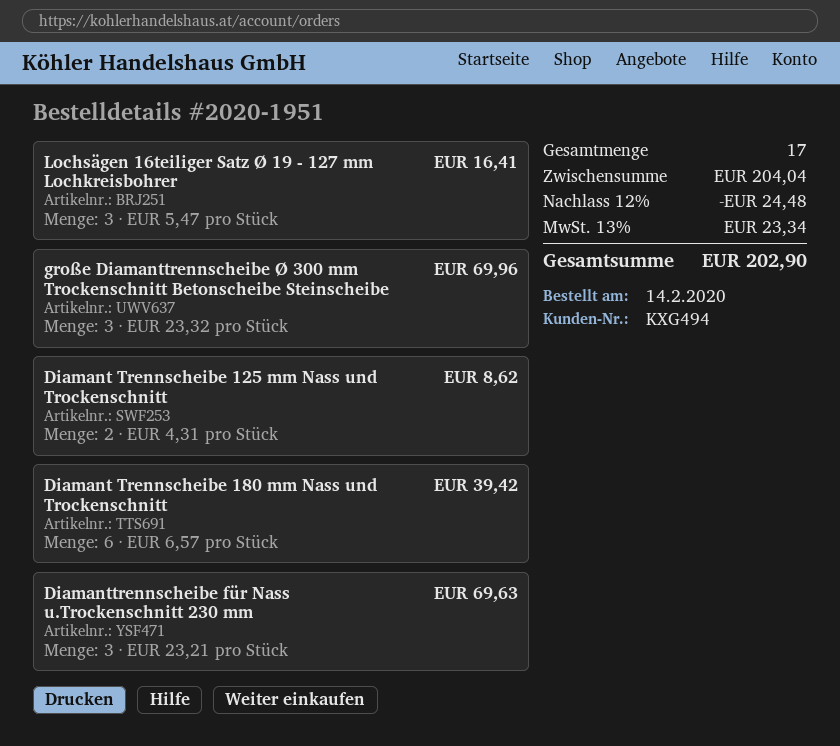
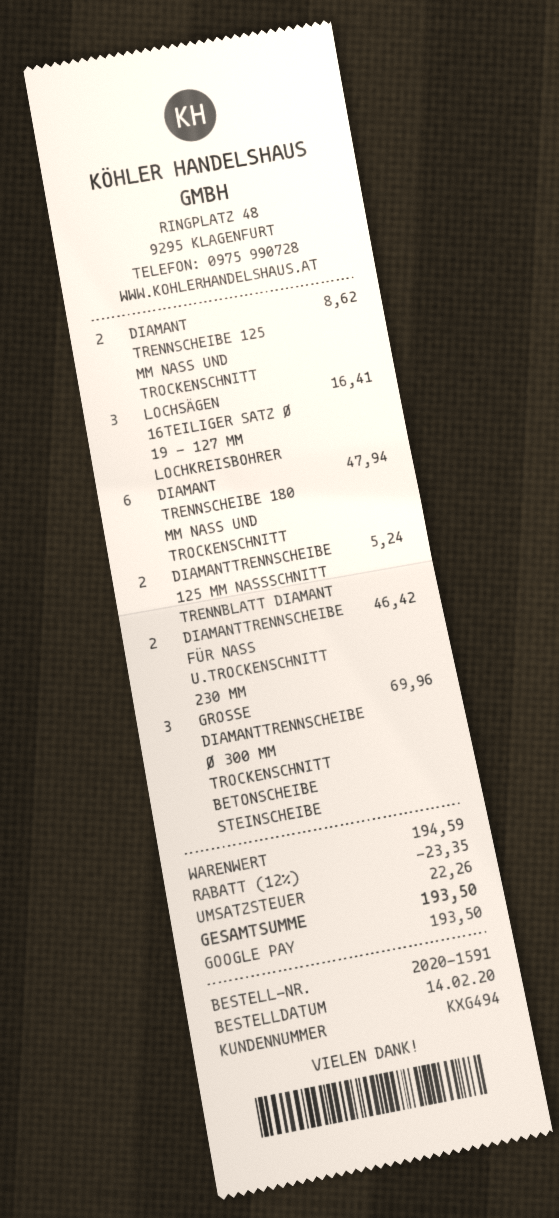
order number: 2020-1951 -> 2020-1591
Diamant Trennscheibe 180 mm Nass und Trockenschnitt: 6 for 39.42 -> 6 for 47.94
Diamanttrennscheibe für Nass u.Trockenschnitt 230 mm: 3 for 69.63 -> 2 for 46.42
DIAMANTTRENNSCHEIBE 125 MM NASSSCHNITT TRENNBLATT DIAMANT: none -> 2 for 5.24
subtotal: 204.04 -> 194.59
discount: 12% = 24.48 -> 12% = 23.35
tax: 23.34 -> 22.26
total: 202.90 -> 193.50

